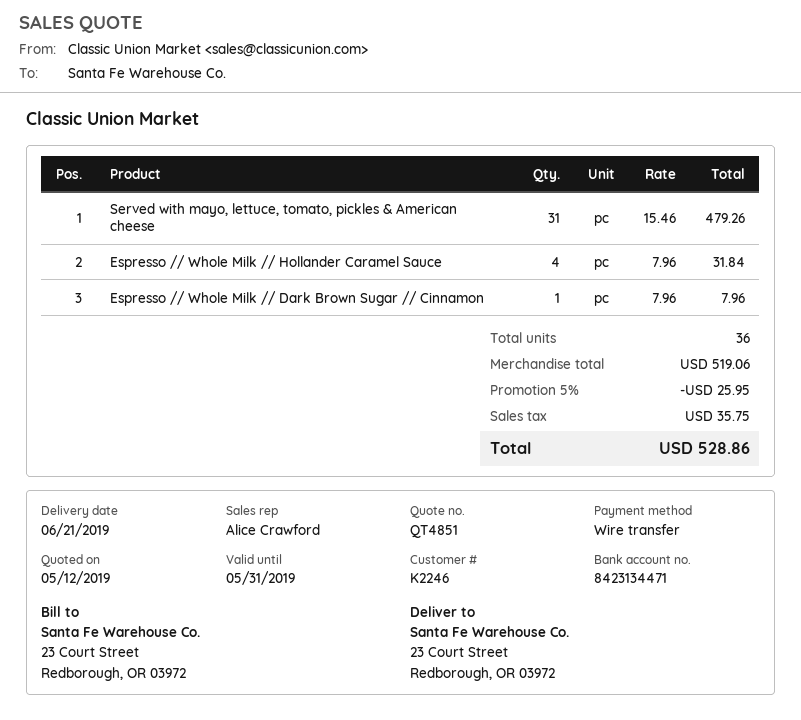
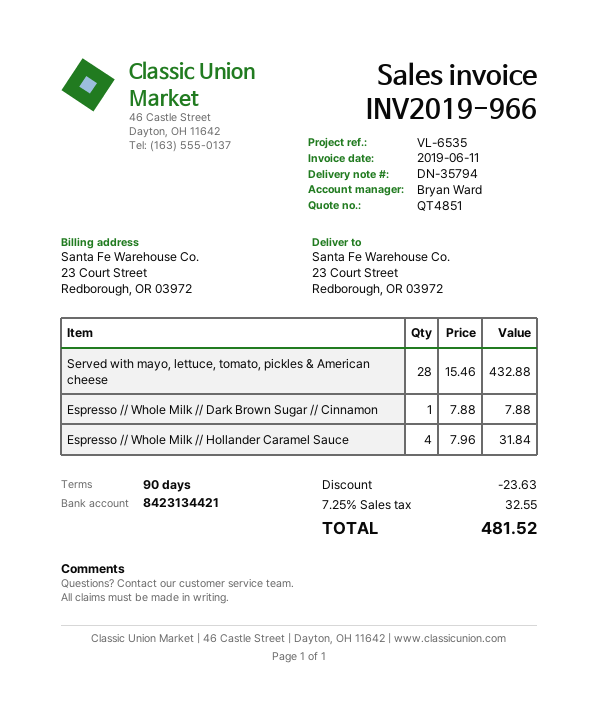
sales rep: Alice Crawford -> Bryan Ward
bank account: 8423134471 -> 8423134421
Served with mayo, lettuce, tomato, pickles & American cheese: 31 x 15.46 = 479.26 -> 28 x 15.46 = 432.88
Espresso // Whole Milk // Dark Brown Sugar // Cinnamon: 1 x 7.96 = 7.96 -> 1 x 7.88 = 7.88
discount: 25.95 -> 23.63
tax: 35.75 -> 32.55
total: 528.86 -> 481.52

